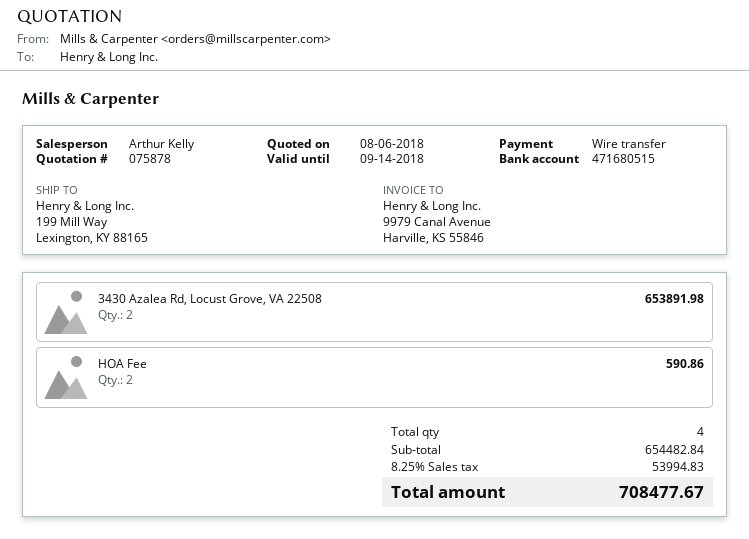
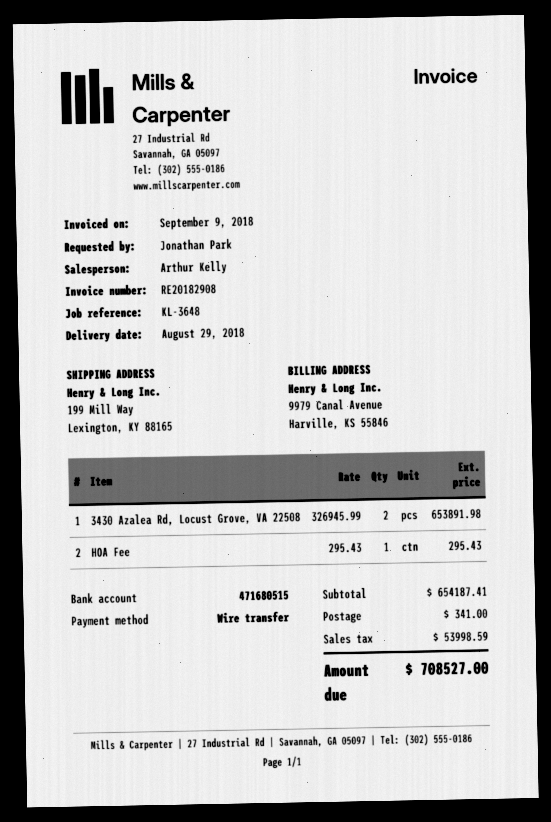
HOA Fee: 2 for 590.86 -> 1 for 295.43
subtotal: 654482.84 -> 654187.41
shipping: none -> 341.00
tax: 53994.83 -> 53998.59
total: 708477.67 -> 708527.00

